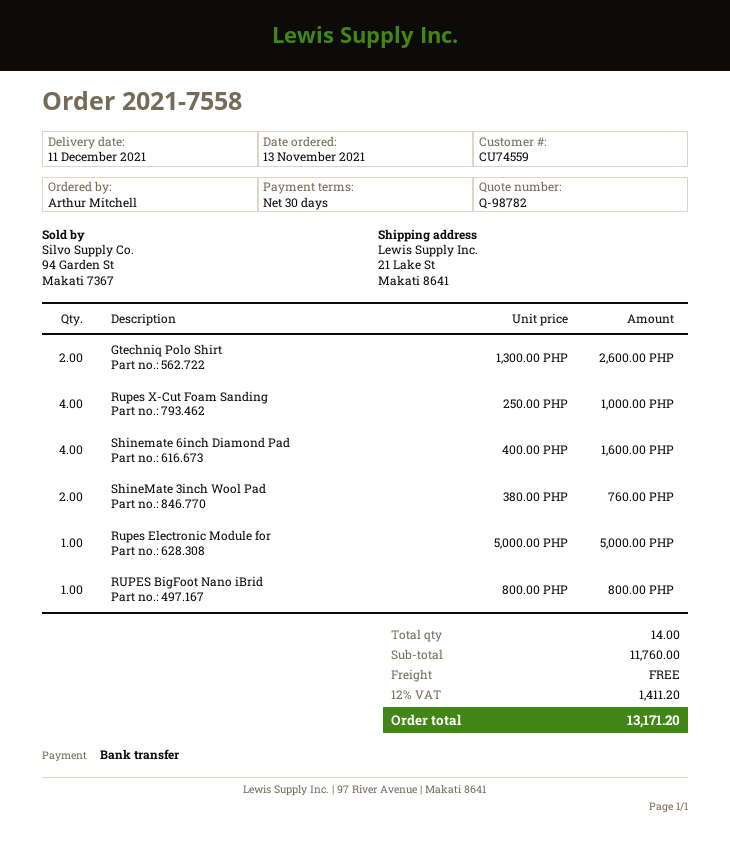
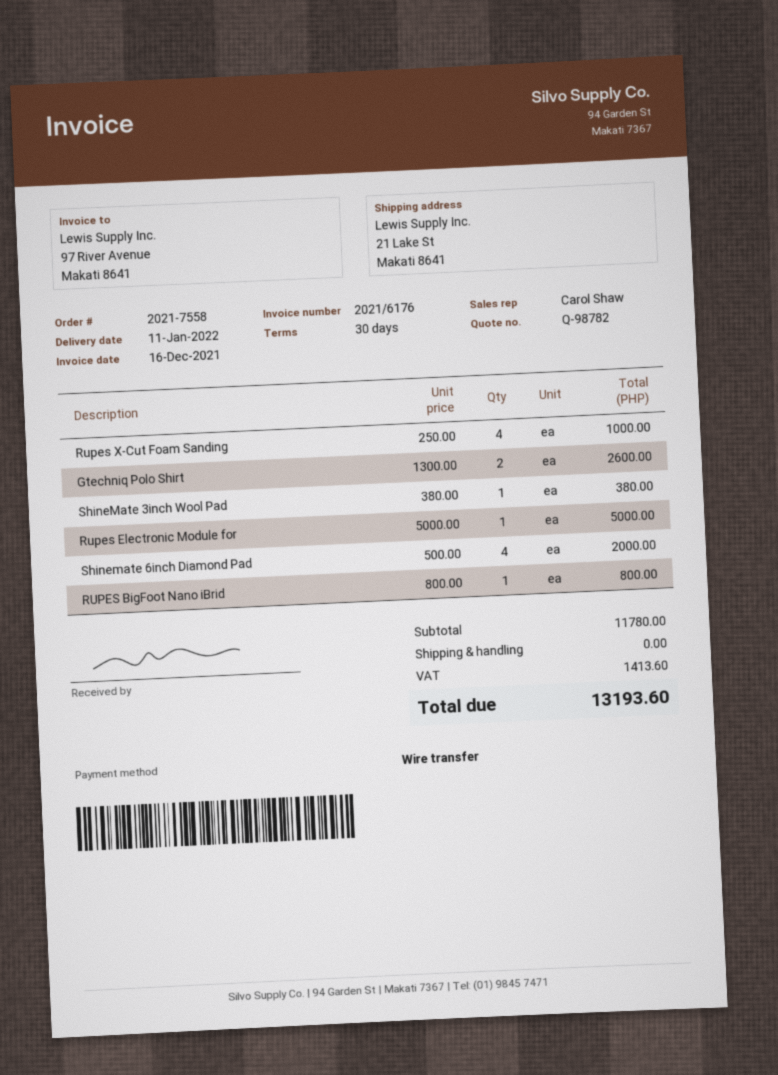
delivery date: 2021-12-11 -> 2022-01-11
Shinemate 6inch Diamond Pad: 4 x 400.00 = 1600.00 -> 4 x 500.00 = 2000.00
ShineMate 3inch Wool Pad: 2 x 380.00 = 760.00 -> 1 x 380.00 = 380.00
subtotal: 11760.00 -> 11780.00
tax: 1411.20 -> 1413.60
total: 13171.20 -> 13193.60

